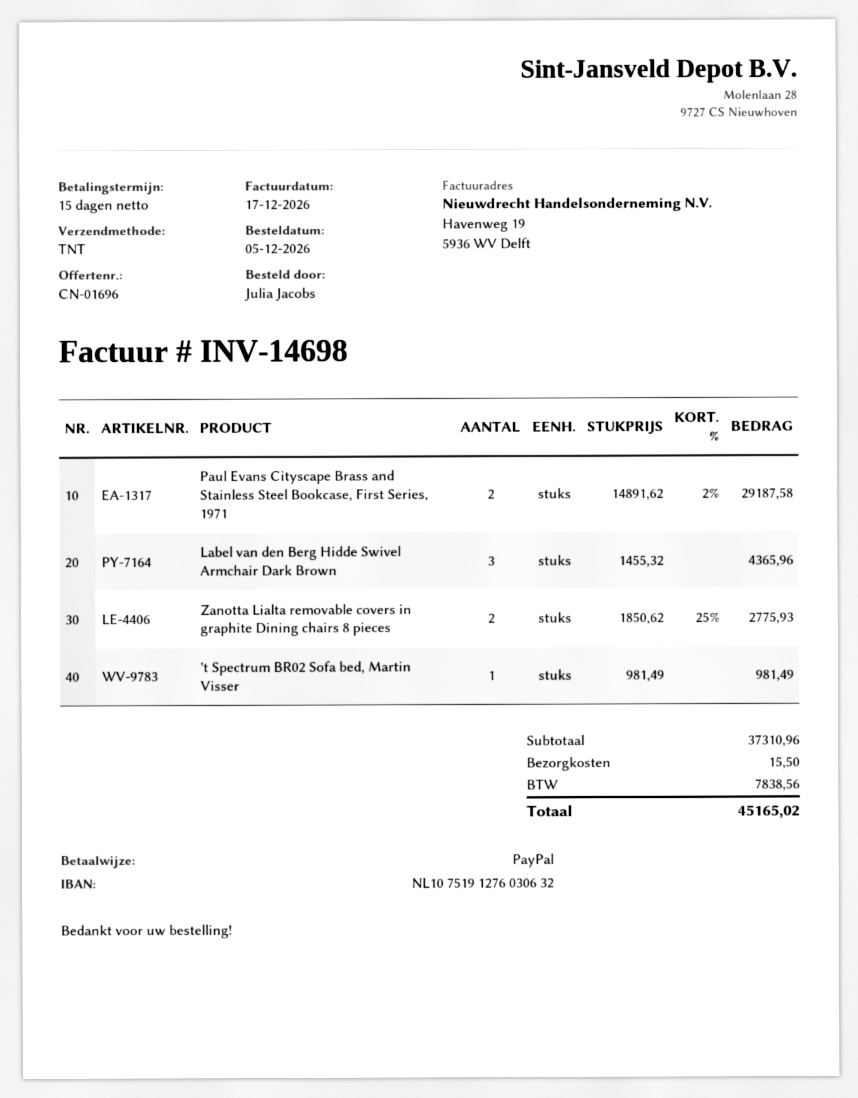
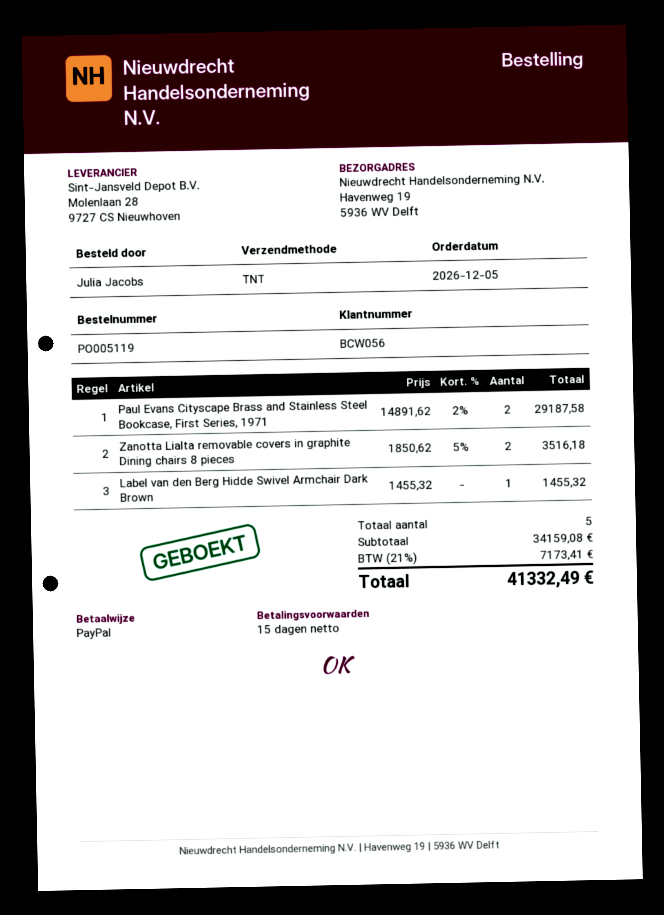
Label van den Berg Hidde Swivel Armchair Dark Brown: 3 x 1455.32 = 4365.96 -> 1 x 1455.32 = 1455.32
Zanotta Lialta removable covers in graphite Dining chairs 8 pieces: 2 x 1850.62 - 25% = 2775.93 -> 2 x 1850.62 - 5% = 3516.18
't Spectrum BR02 Sofa bed, Martin Visser: 1 x 981.49 = 981.49 -> none
subtotal: 37310.96 -> 34159.08
shipping: 15.50 -> none
tax: 7838.56 -> 7173.41
total: 45165.02 -> 41332.49

